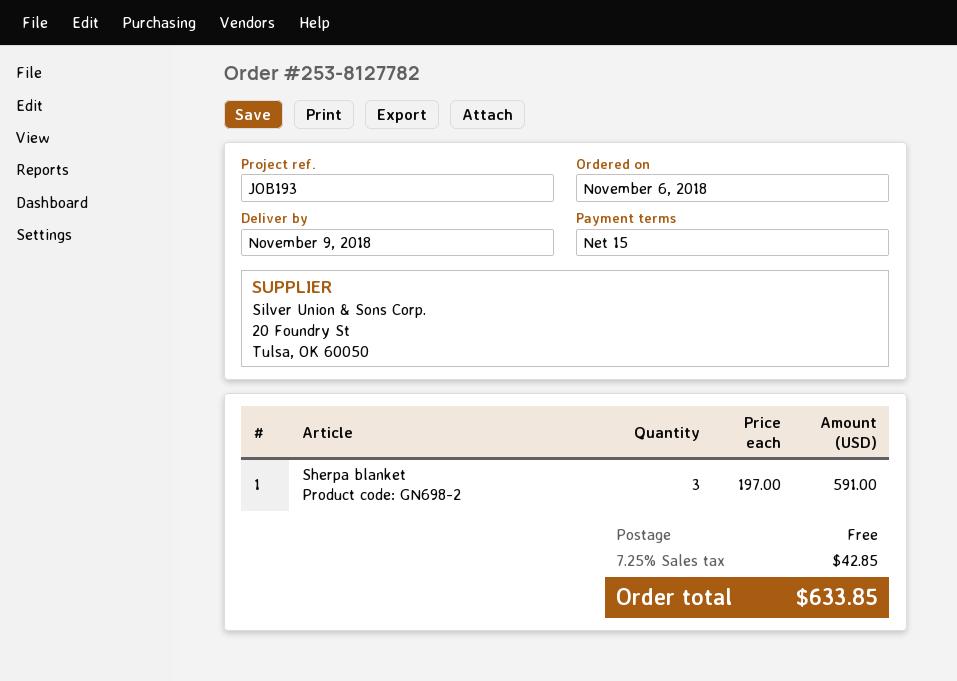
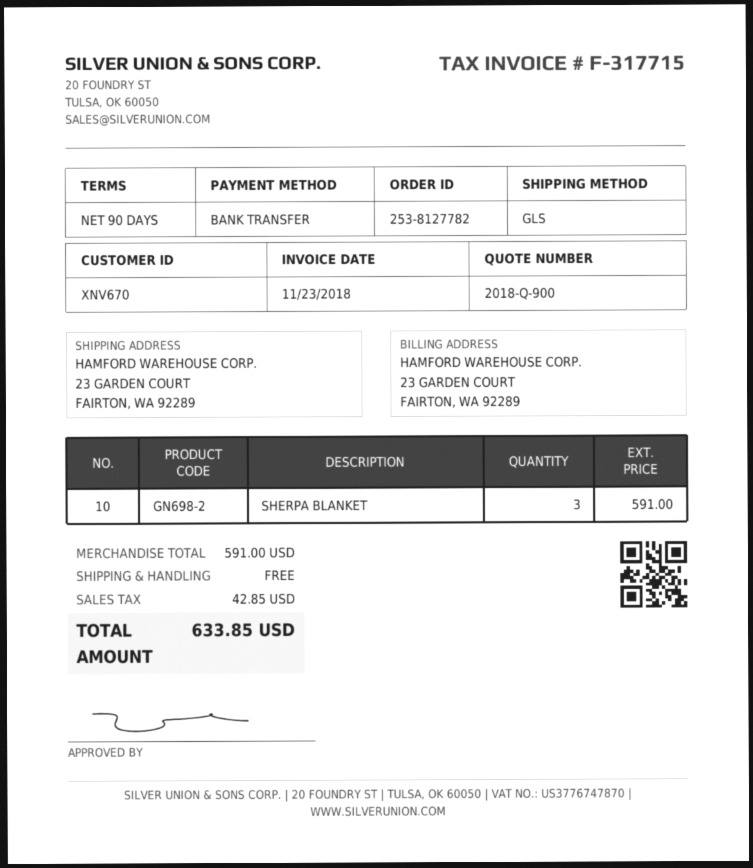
payment terms: 15 days -> 90 days

